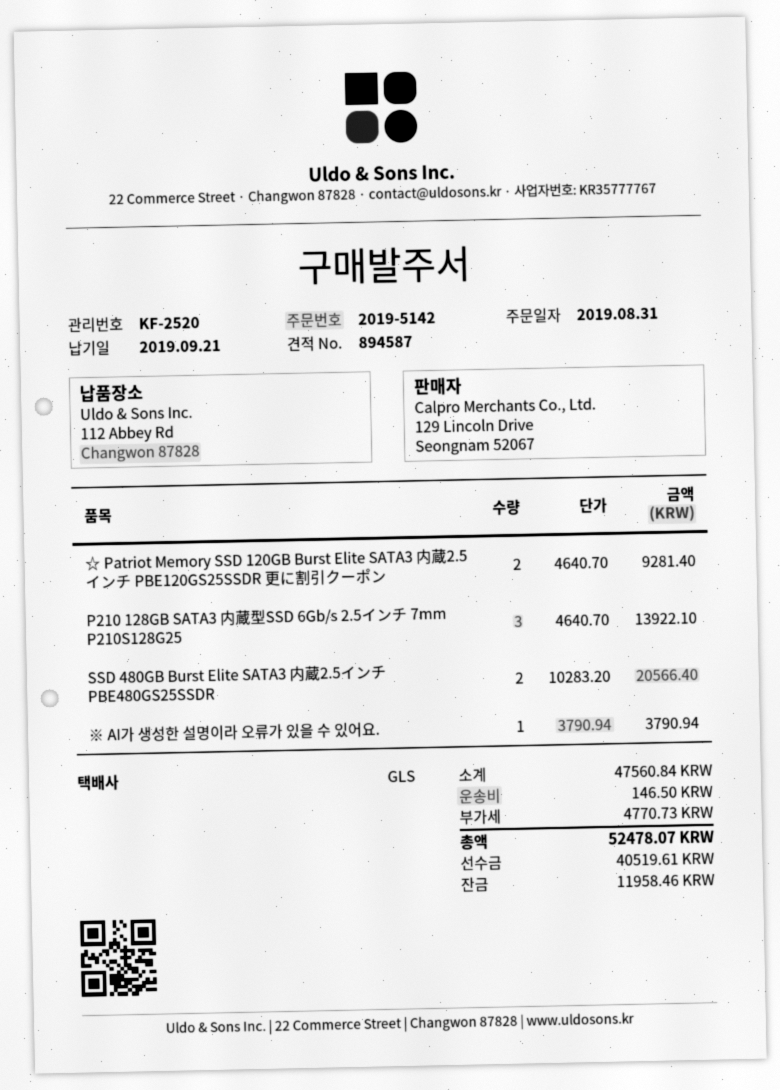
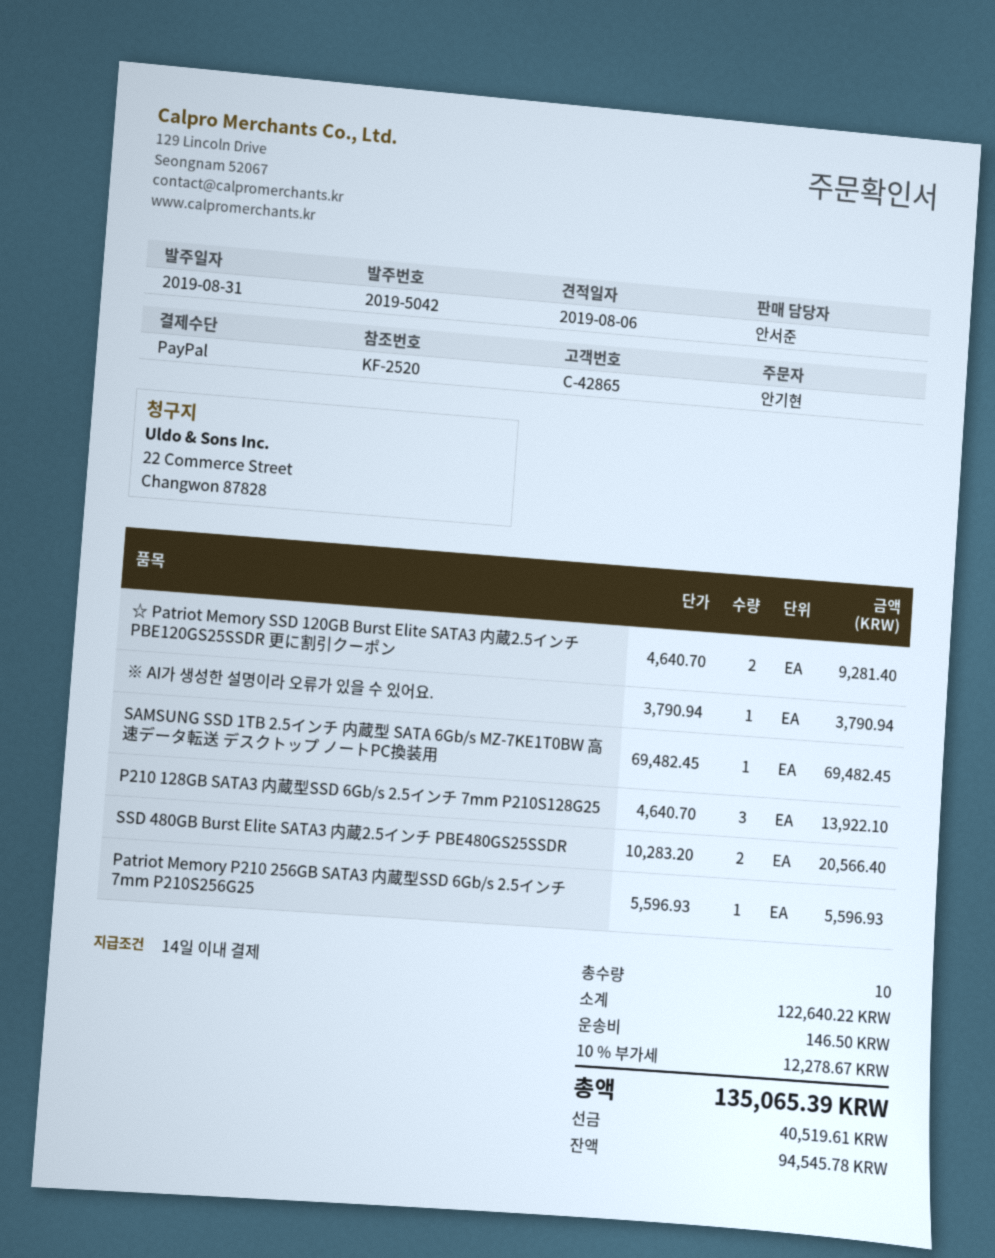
order number: 2019-5142 -> 2019-5042
SAMSUNG SSD 1TB 2.5インチ 内蔵型 SATA 6Gb/s MZ-7KE1T0BW 高速データ転送 デスクトップ ノートPC換装用: none -> 1 x 69482.45 = 69482.45
Patriot Memory P210 256GB SATA3 内蔵型SSD 6Gb/s 2.5インチ 7mm P210S256G25: none -> 1 x 5596.93 = 5596.93
subtotal: 47560.84 -> 122640.22
tax: 4770.73 -> 12278.67
total: 52478.07 -> 135065.39
balance: 11958.46 -> 94545.78

